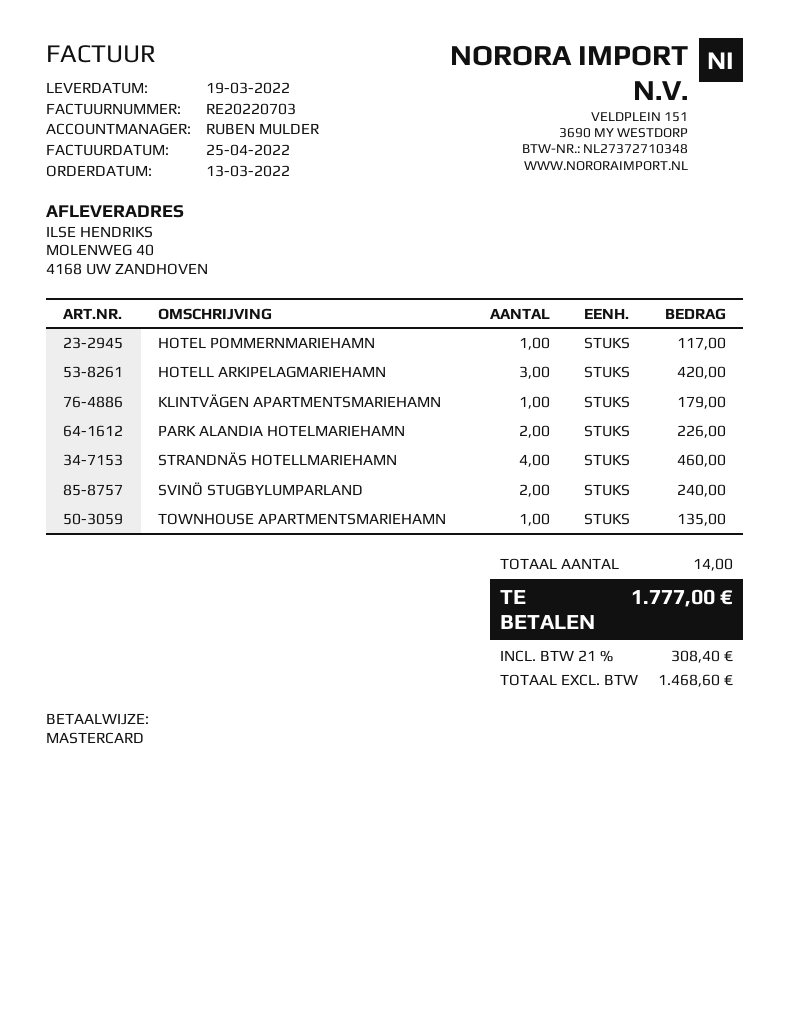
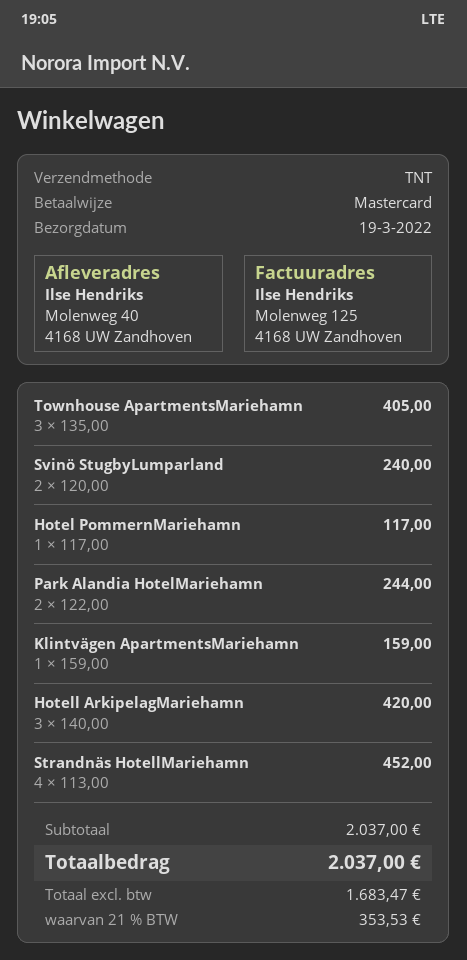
KLINTVÄGEN APARTMENTSMARIEHAMN: 1 for 179.00 -> 1 for 159.00
PARK ALANDIA HOTELMARIEHAMN: 2 for 226.00 -> 2 for 244.00
STRANDNÄS HOTELLMARIEHAMN: 4 for 460.00 -> 4 for 452.00
TOWNHOUSE APARTMENTSMARIEHAMN: 1 for 135.00 -> 3 for 405.00
net: 1468.60 -> 1683.47
tax: 21% = 308.40 -> 21% = 353.53
total: 1777.00 -> 2037.00

